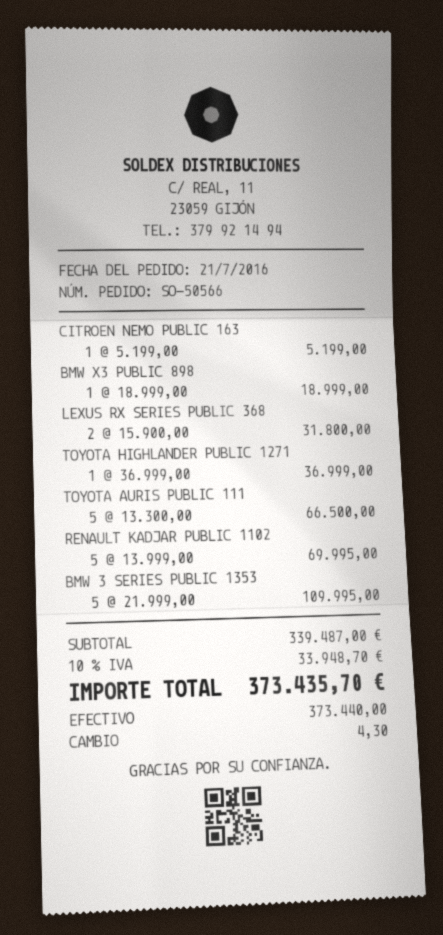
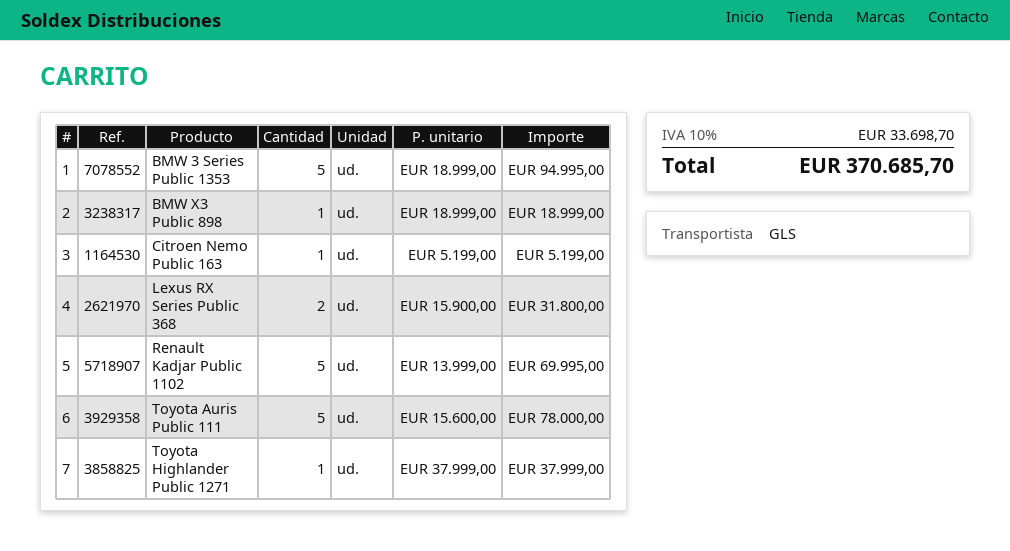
TOYOTA HIGHLANDER PUBLIC 1271: 1 x 36999.00 = 36999.00 -> 1 x 37999.00 = 37999.00
TOYOTA AURIS PUBLIC 111: 5 x 13300.00 = 66500.00 -> 5 x 15600.00 = 78000.00
BMW 3 SERIES PUBLIC 1353: 5 x 21999.00 = 109995.00 -> 5 x 18999.00 = 94995.00
tax: 10% = 33948.70 -> 10% = 33698.70
total: 373435.70 -> 370685.70

